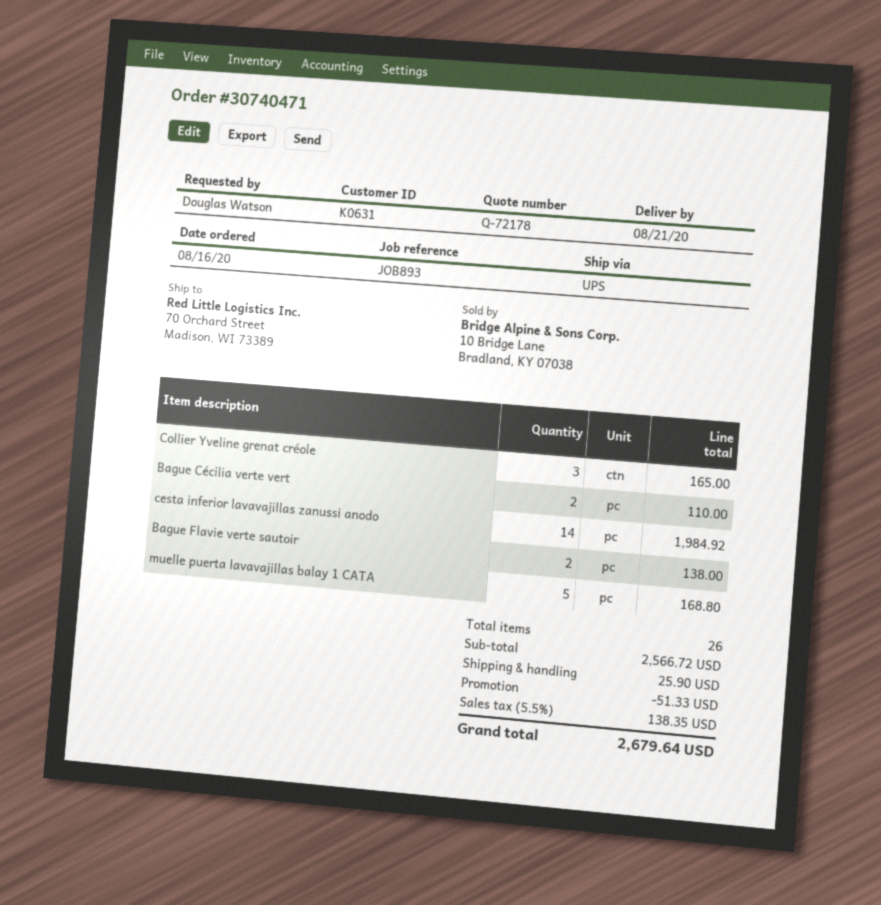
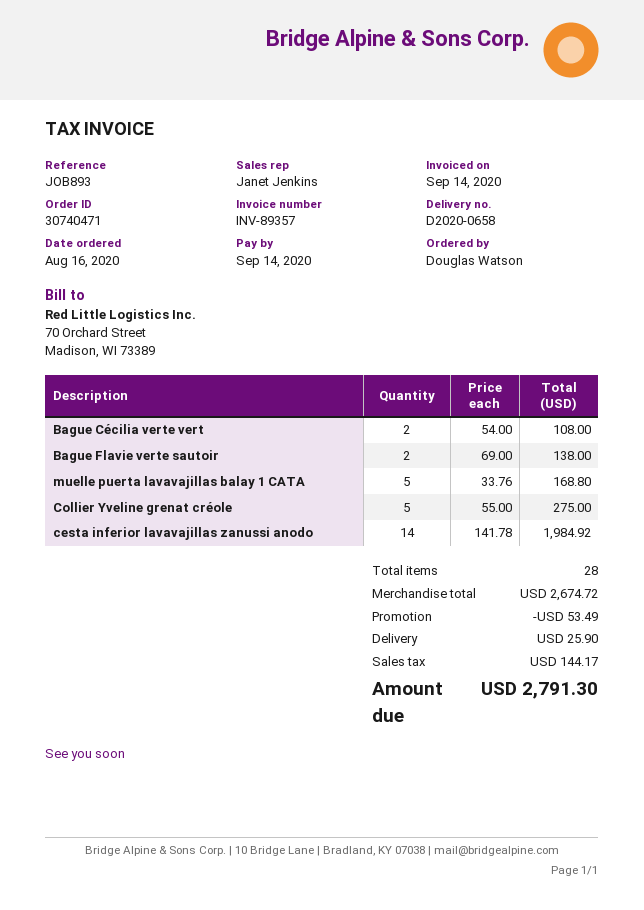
Collier Yveline grenat créole: 3 for 165.00 -> 5 for 275.00
Bague Cécilia verte vert: 2 for 110.00 -> 2 for 108.00
total quantity: 26 -> 28
subtotal: 2566.72 -> 2674.72
discount: 51.33 -> 53.49
tax: 138.35 -> 144.17
total: 2679.64 -> 2791.30

